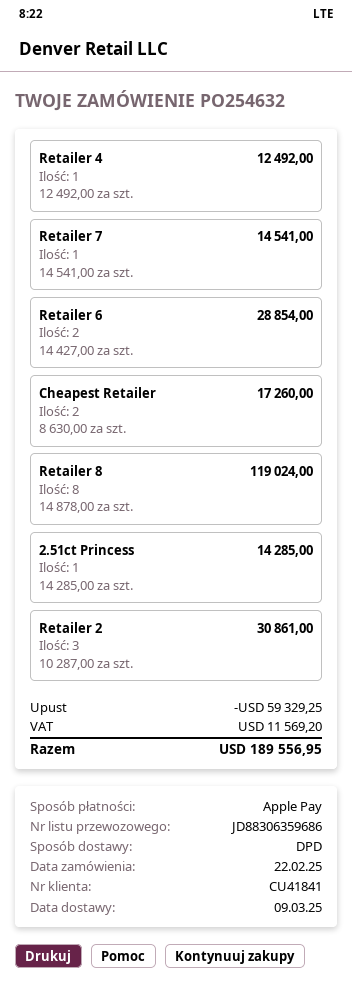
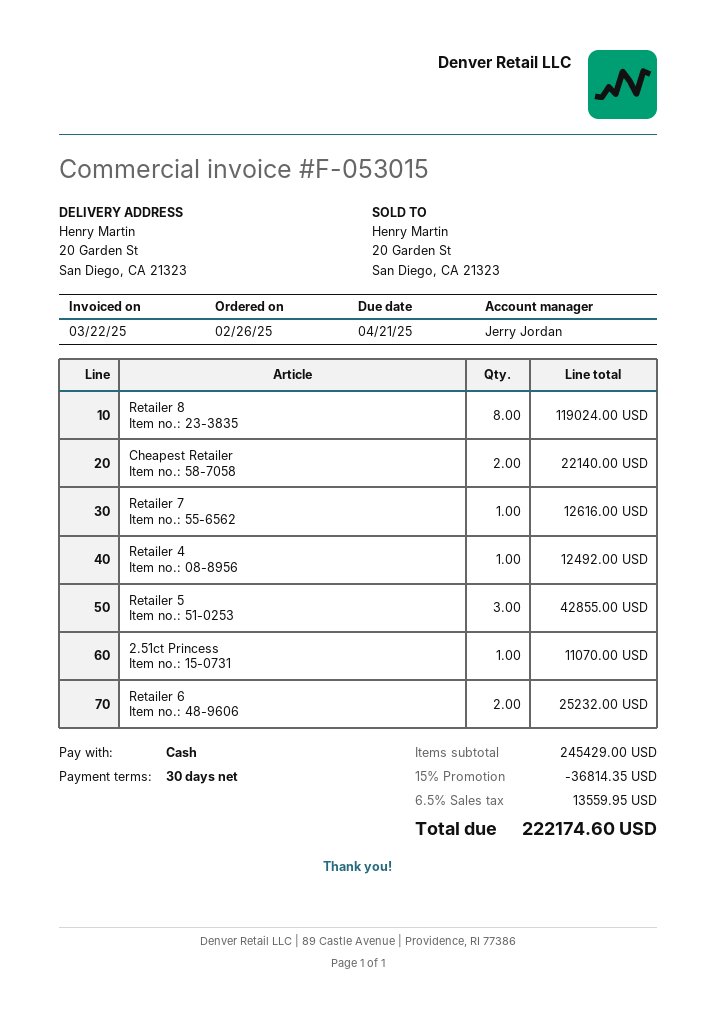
order date: 2025-02-22 -> 2025-02-26
payment method: Apple Pay -> cash
Retailer 7: 1 for 14541.00 -> 1 for 12616.00
Retailer 6: 2 for 28854.00 -> 2 for 25232.00
Cheapest Retailer: 2 for 17260.00 -> 2 for 22140.00
2.51ct Princess: 1 for 14285.00 -> 1 for 11070.00
Retailer 2: 3 for 30861.00 -> none
Retailer 5: none -> 3 for 42855.00
discount: 59329.25 -> 36814.35
tax: 11569.20 -> 13559.95
total: 189556.95 -> 222174.60

